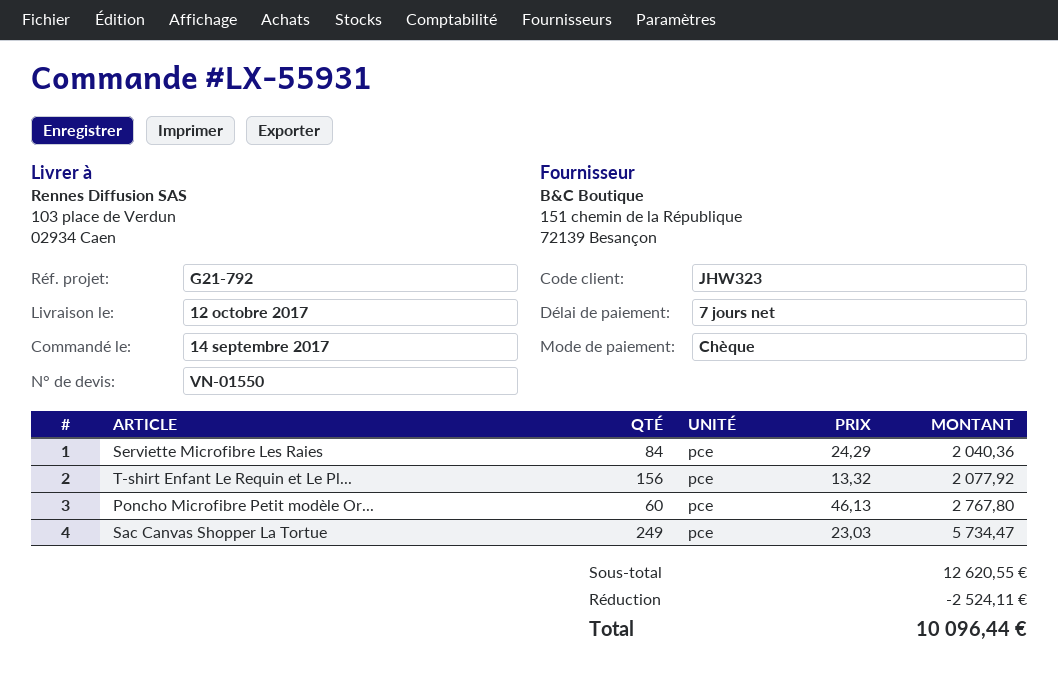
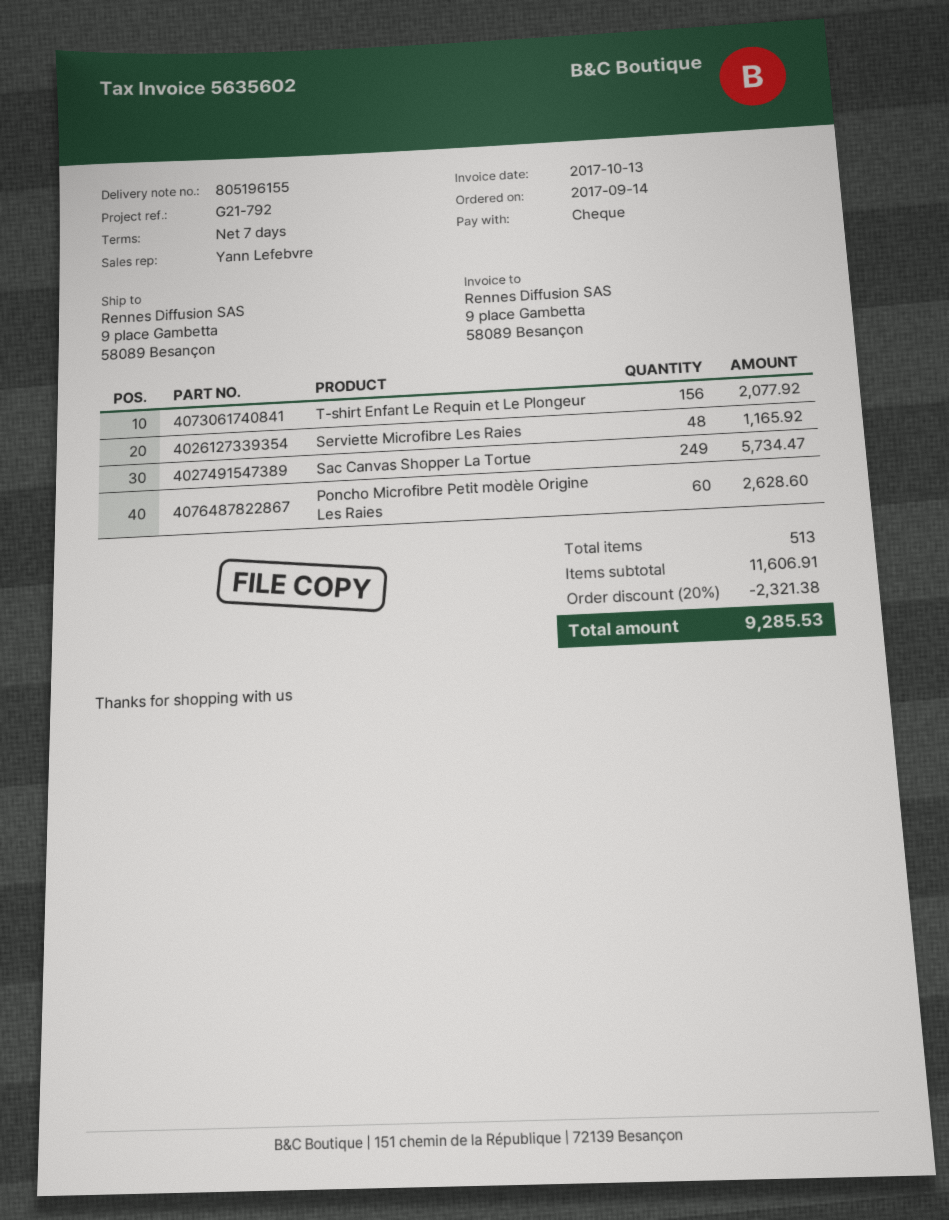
ship to: 103 place de Verdun, 02934 Caen -> 9 place Gambetta, 58089 Besançon
Serviette Microfibre Les Raies: 84 for 2040.36 -> 48 for 1165.92
Poncho Microfibre Petit modèle Or...: 60 for 2767.80 -> 60 for 2628.60
subtotal: 12620.55 -> 11606.91
discount: 2524.11 -> 2321.38
total: 10096.44 -> 9285.53

